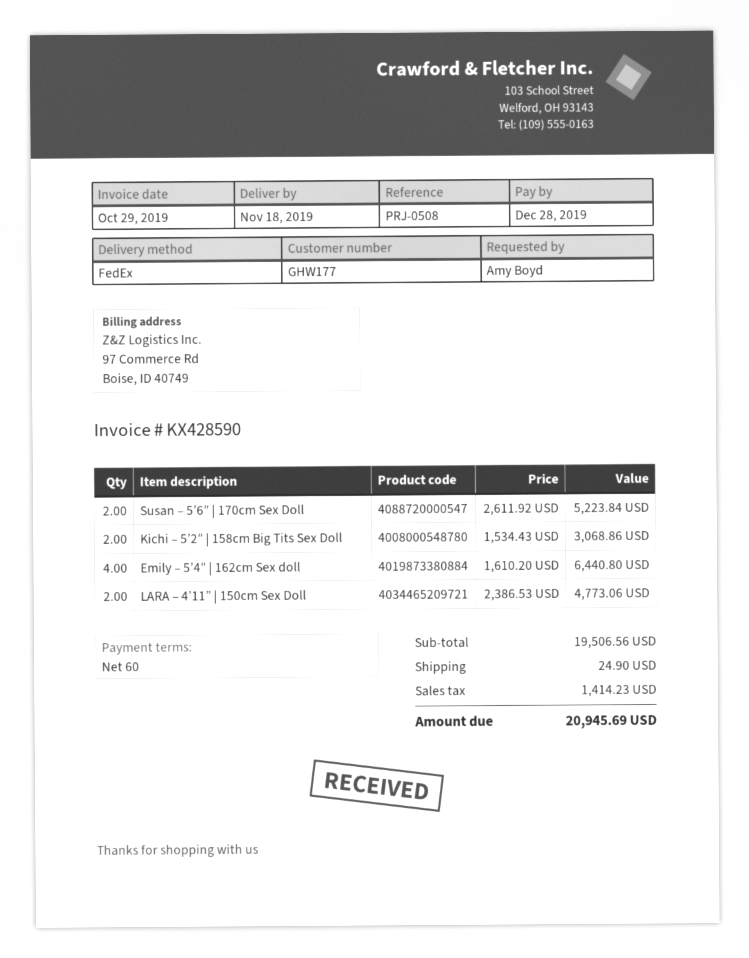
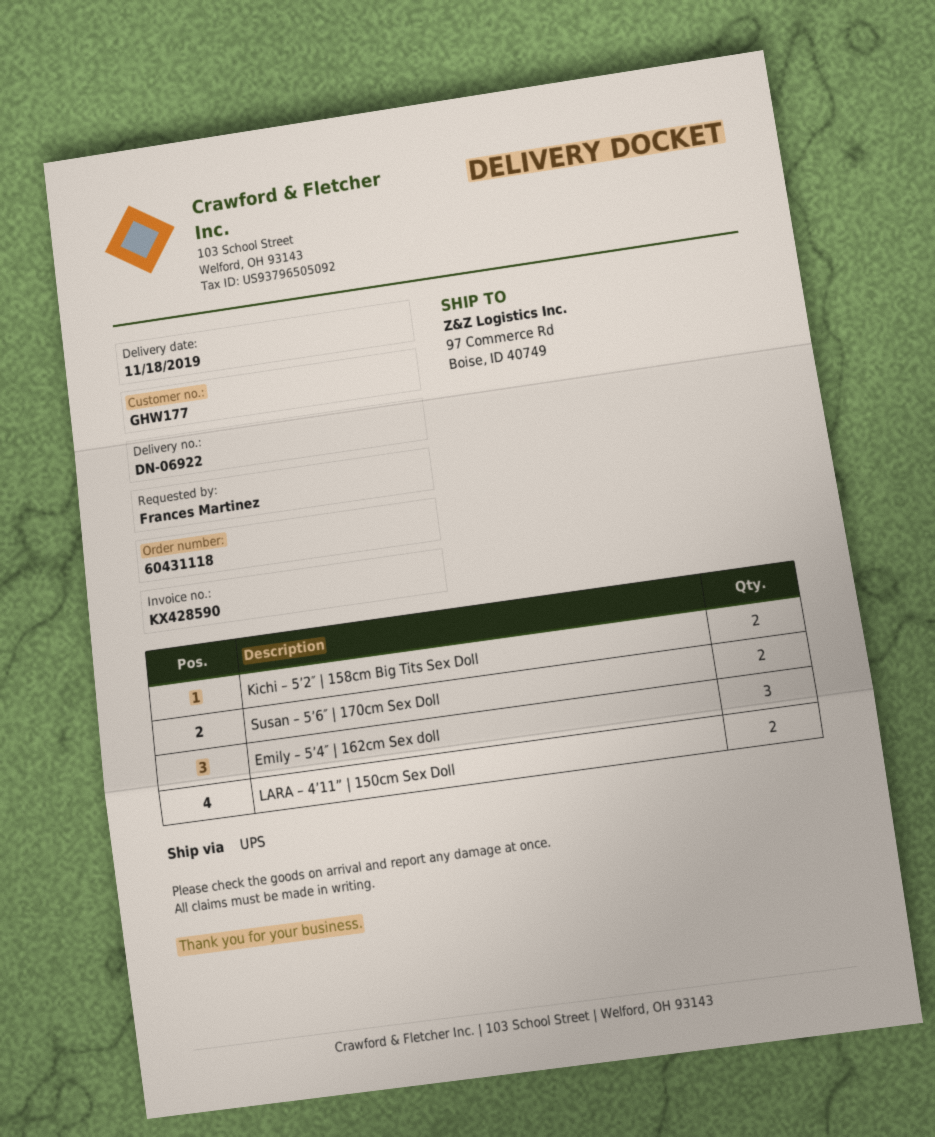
ordered by: Amy Boyd -> Frances Martinez
shipping method: FedEx -> UPS
Emily – 5’4″ | 162cm Sex doll: 4 -> 3

